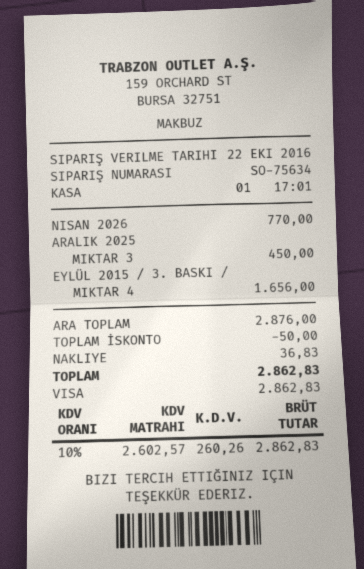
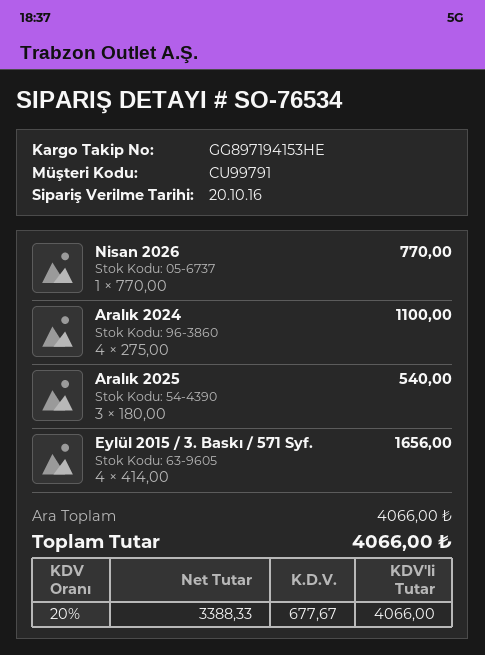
order number: SO-75634 -> SO-76534
order date: 2016-10-22 -> 2016-10-20
ARALIK 2025: 3 for 450.00 -> 3 for 540.00
Aralık 2024: none -> 4 for 1100.00
subtotal: 2876.00 -> 4066.00
discount: 50.00 -> none
shipping: 36.83 -> none
net: 2602.57 -> 3388.33
tax: 10% = 260.26 -> 20% = 677.67
total: 2862.83 -> 4066.00

